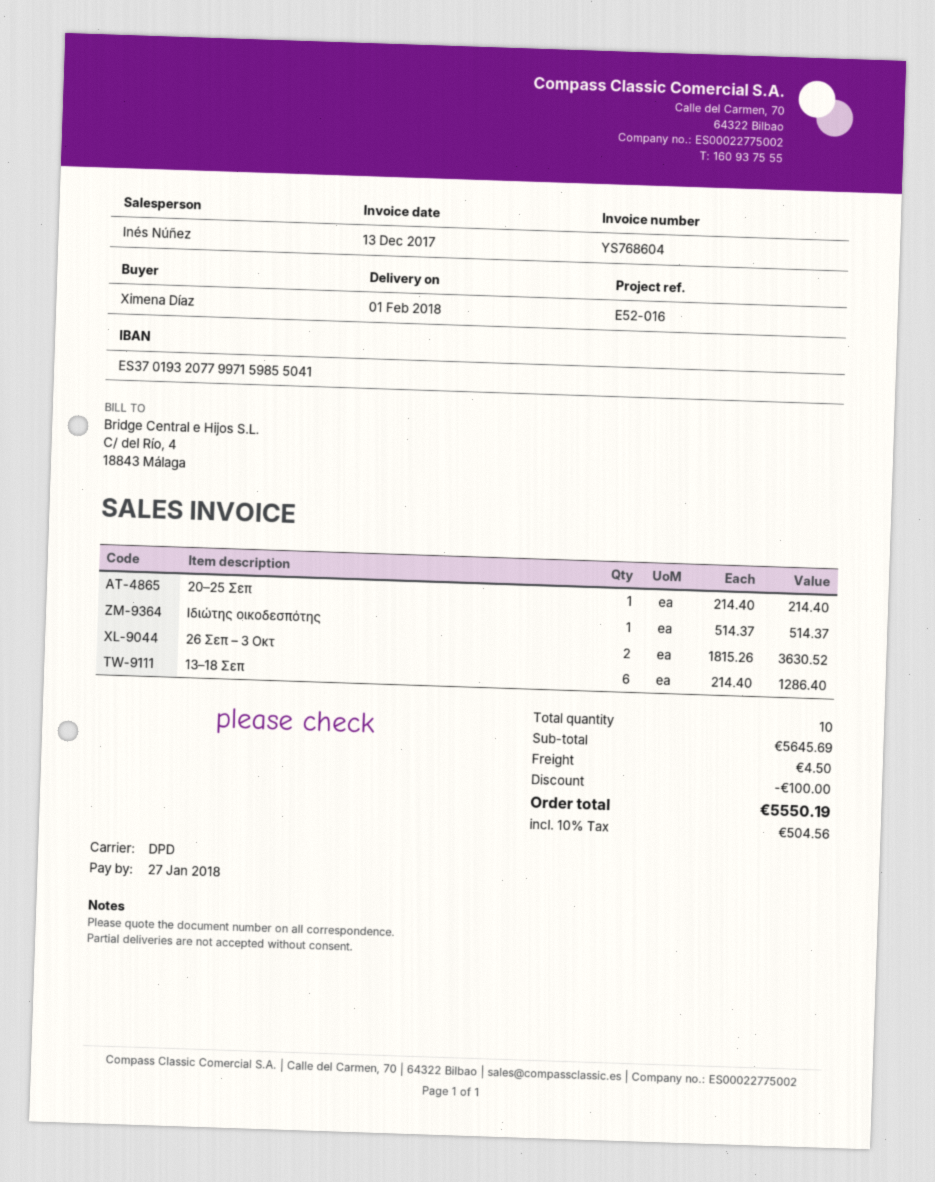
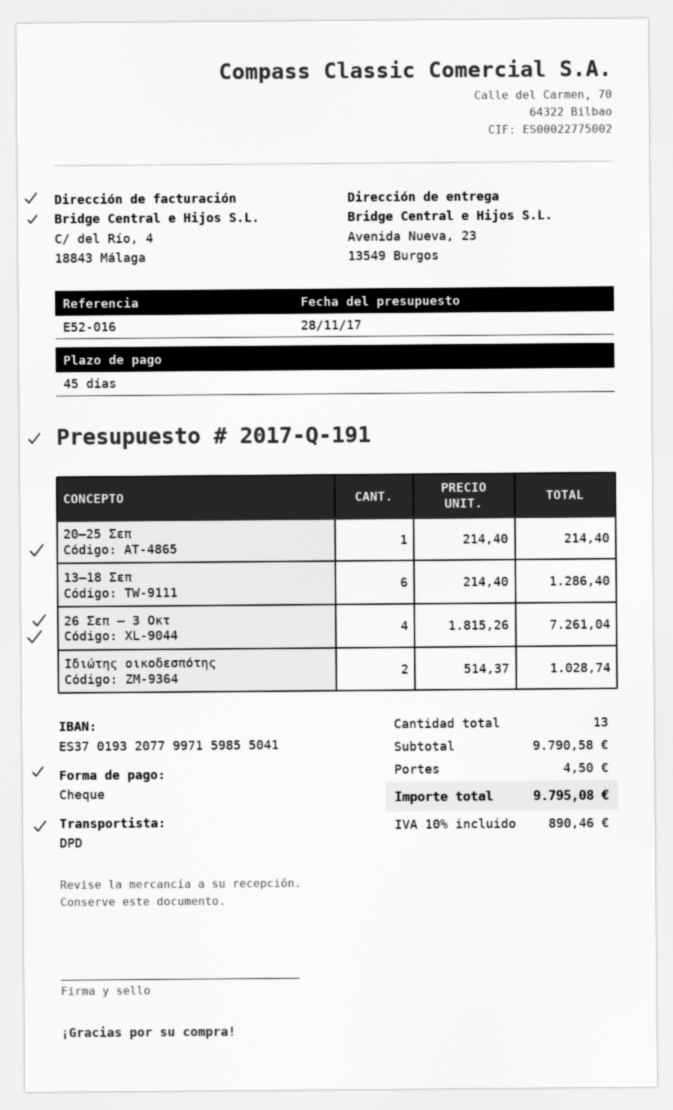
Ιδιώτης οικοδεσπότης: 1 x 514.37 = 514.37 -> 2 x 514.37 = 1028.74
26 Σεπ – 3 Οκτ: 2 x 1815.26 = 3630.52 -> 4 x 1815.26 = 7261.04
total quantity: 10 -> 13
subtotal: 5645.69 -> 9790.58
discount: 100.00 -> none
tax: 10% = 504.56 -> 10% = 890.46
total: 5550.19 -> 9795.08

